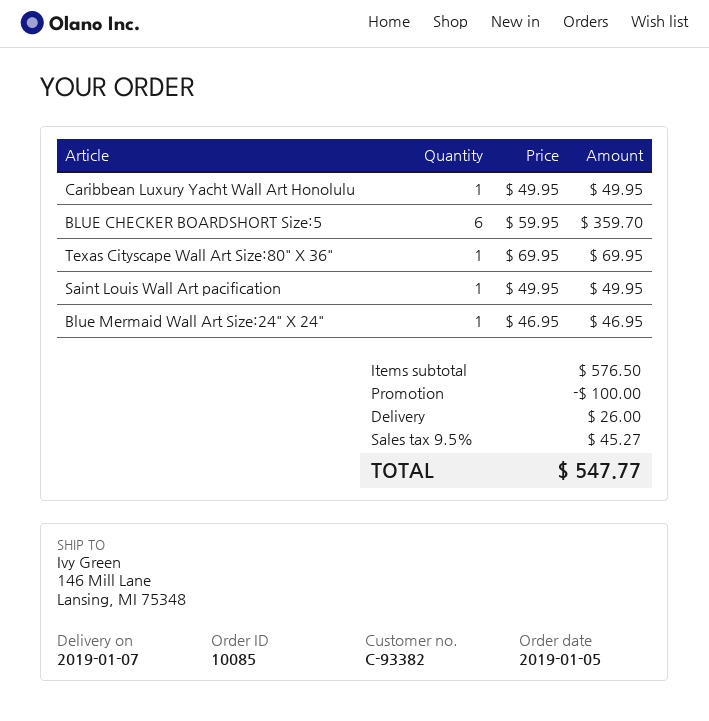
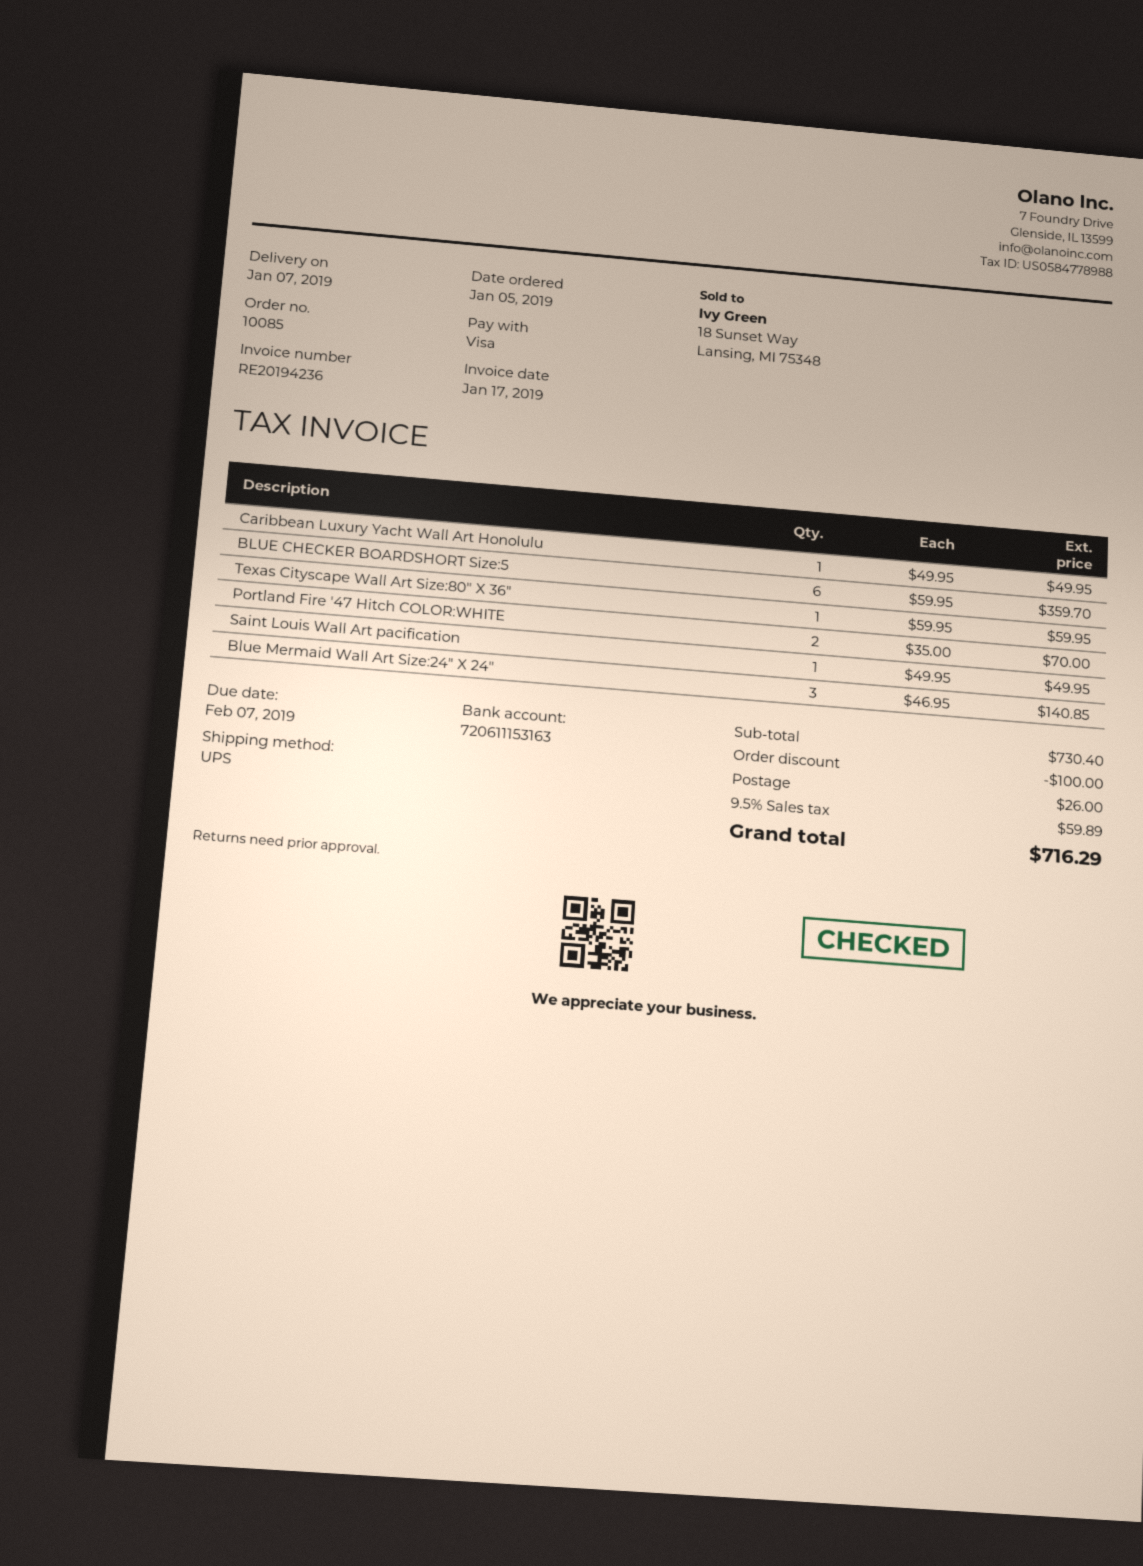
Texas Cityscape Wall Art Size:80" X 36": 1 x 69.95 = 69.95 -> 1 x 59.95 = 59.95
Blue Mermaid Wall Art Size:24" X 24": 1 x 46.95 = 46.95 -> 3 x 46.95 = 140.85
Portland Fire '47 Hitch COLOR:WHITE: none -> 2 x 35.00 = 70.00
subtotal: 576.50 -> 730.40
tax: 9.5% = 45.27 -> 9.5% = 59.89
total: 547.77 -> 716.29

